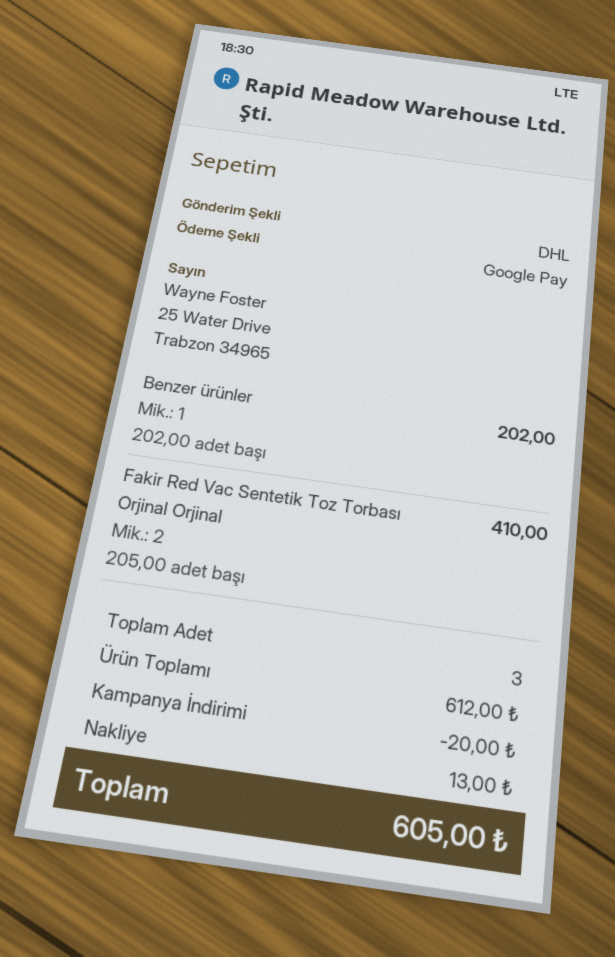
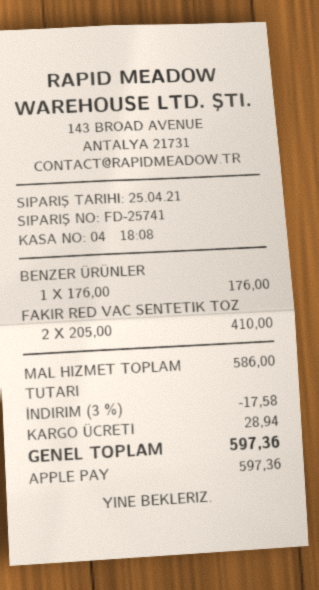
payment method: Google Pay -> Apple Pay
Benzer ürünler: 1 x 202.00 = 202.00 -> 1 x 176.00 = 176.00
subtotal: 612.00 -> 586.00
discount: 20.00 -> 17.58
shipping: 13.00 -> 28.94
total: 605.00 -> 597.36

